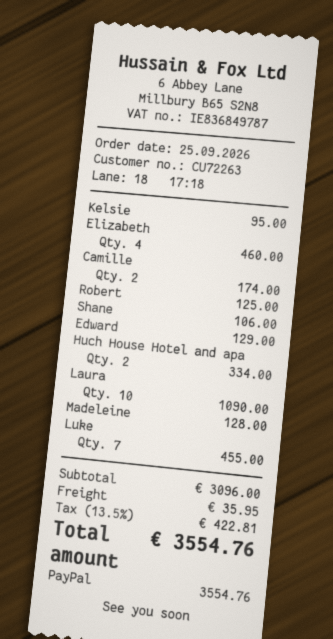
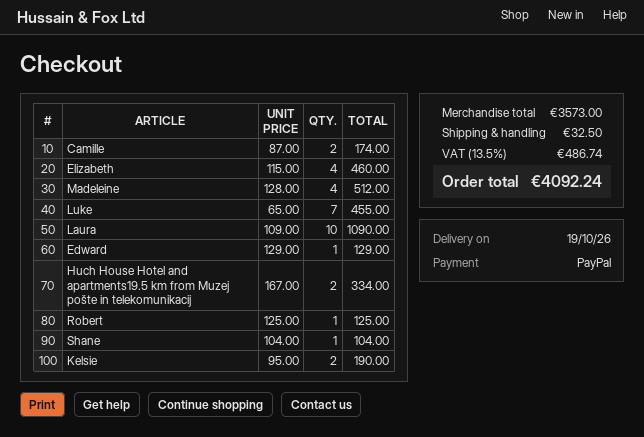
Kelsie: 1 for 95.00 -> 2 for 190.00
Shane: 1 for 106.00 -> 1 for 104.00
Madeleine: 1 for 128.00 -> 4 for 512.00
subtotal: 3096.00 -> 3573.00
shipping: 35.95 -> 32.50
tax: 13.5% = 422.81 -> 13.5% = 486.74
total: 3554.76 -> 4092.24

